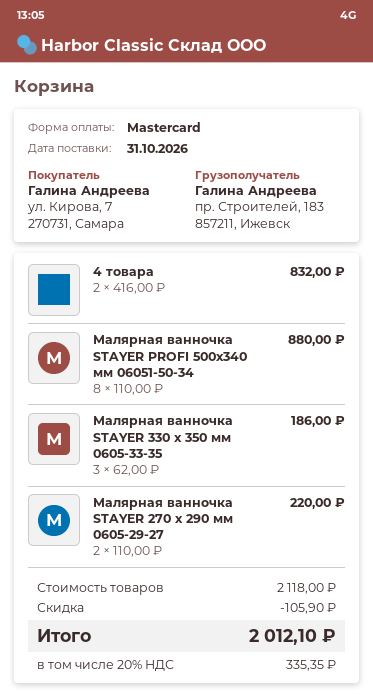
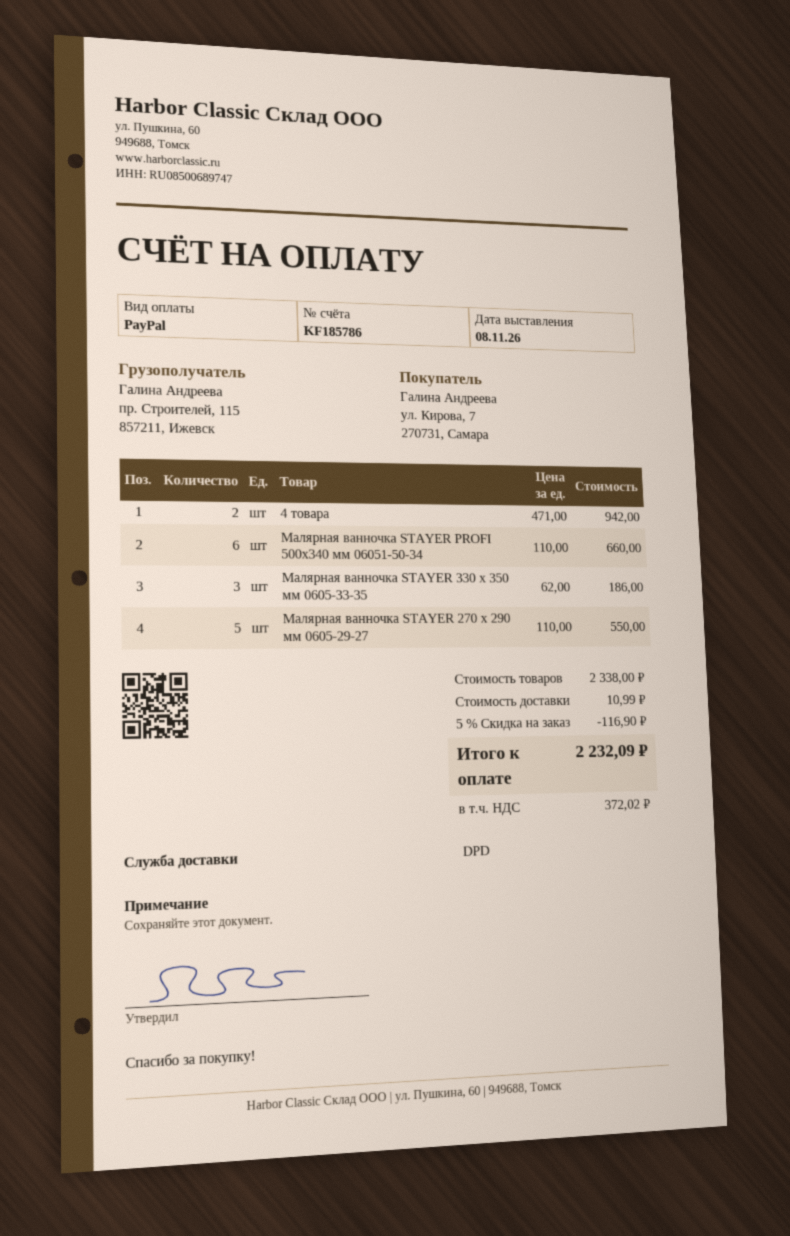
payment method: Mastercard -> PayPal
ship to: пр. Строителей, 183, 857211, Ижевск -> пр. Строителей, 115, 857211, Ижевск
4 товара: 2 x 416.00 = 832.00 -> 2 x 471.00 = 942.00
Малярная ванночка STAYER PROFI 500x340 мм 06051-50-34: 8 x 110.00 = 880.00 -> 6 x 110.00 = 660.00
Малярная ванночка STAYER 270 x 290 мм 0605-29-27: 2 x 110.00 = 220.00 -> 5 x 110.00 = 550.00
subtotal: 2118.00 -> 2338.00
discount: 105.90 -> 116.90
shipping: none -> 10.99
tax: 335.35 -> 372.02
total: 2012.10 -> 2232.09

